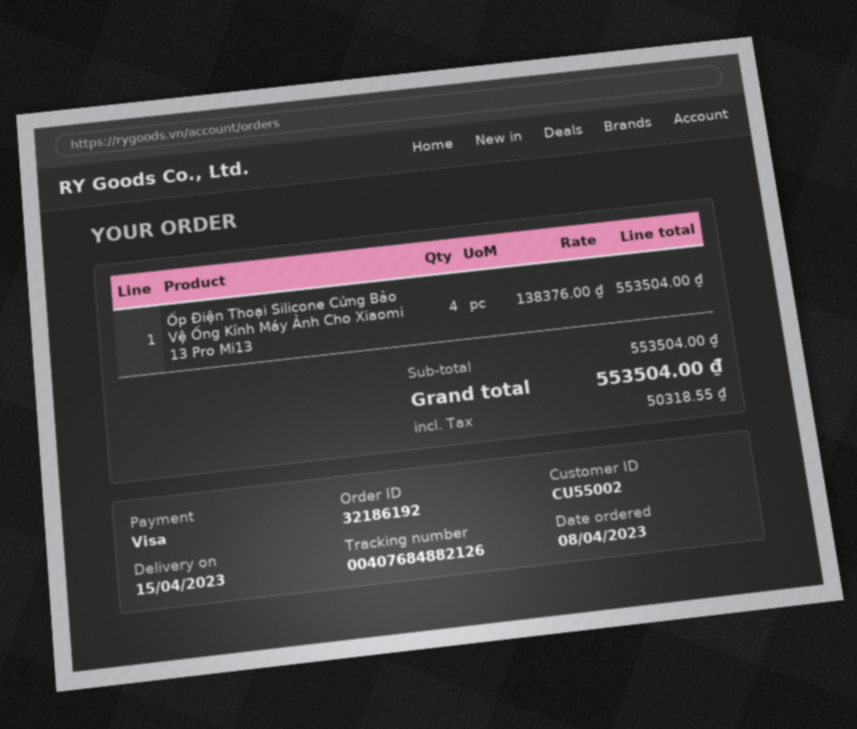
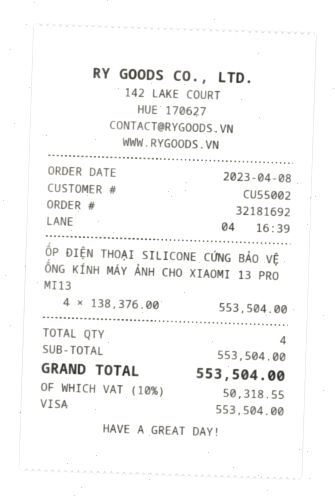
order number: 32186192 -> 32181692

